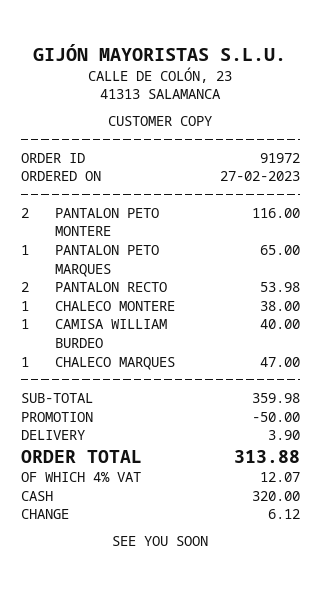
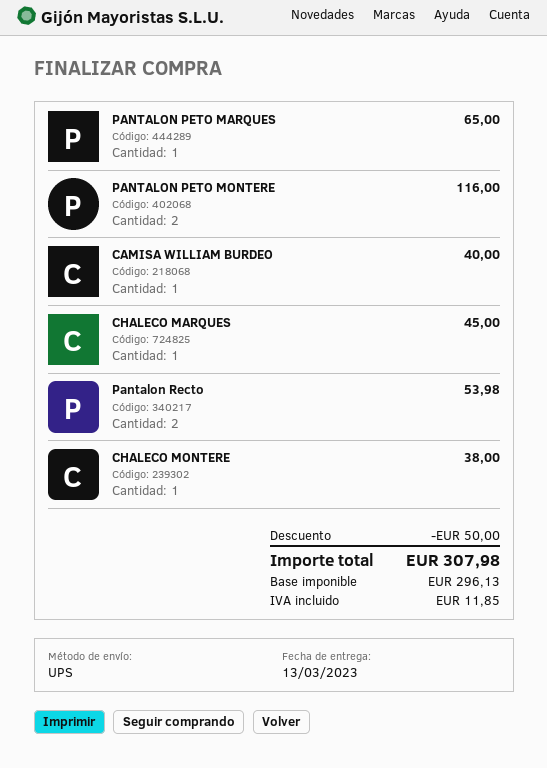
CHALECO MARQUES: 1 for 47.00 -> 1 for 45.00
shipping: 3.90 -> none
tax: 12.07 -> 11.85
total: 313.88 -> 307.98

